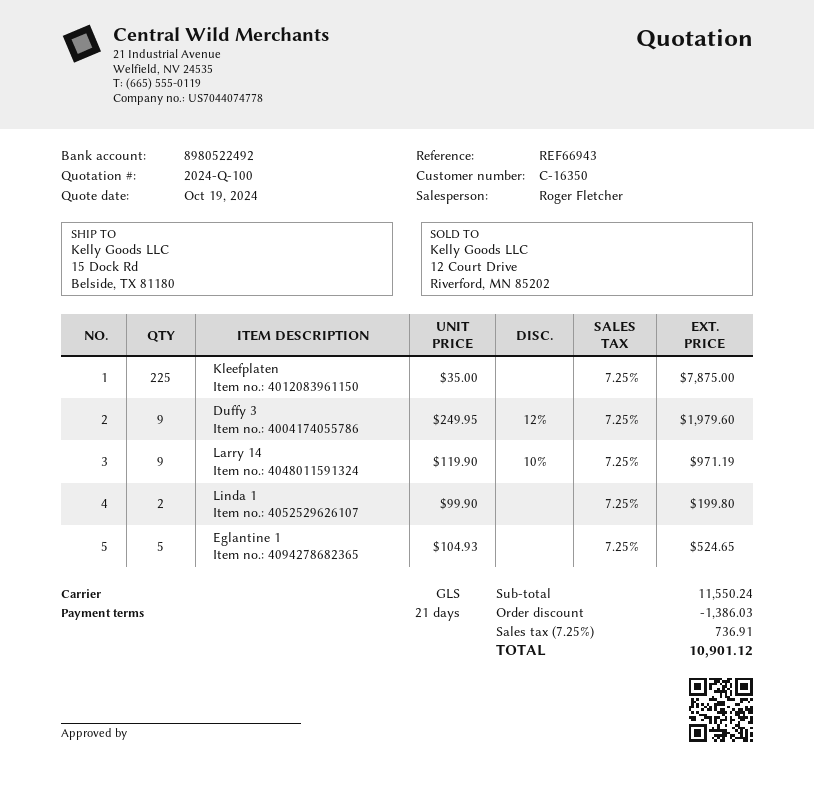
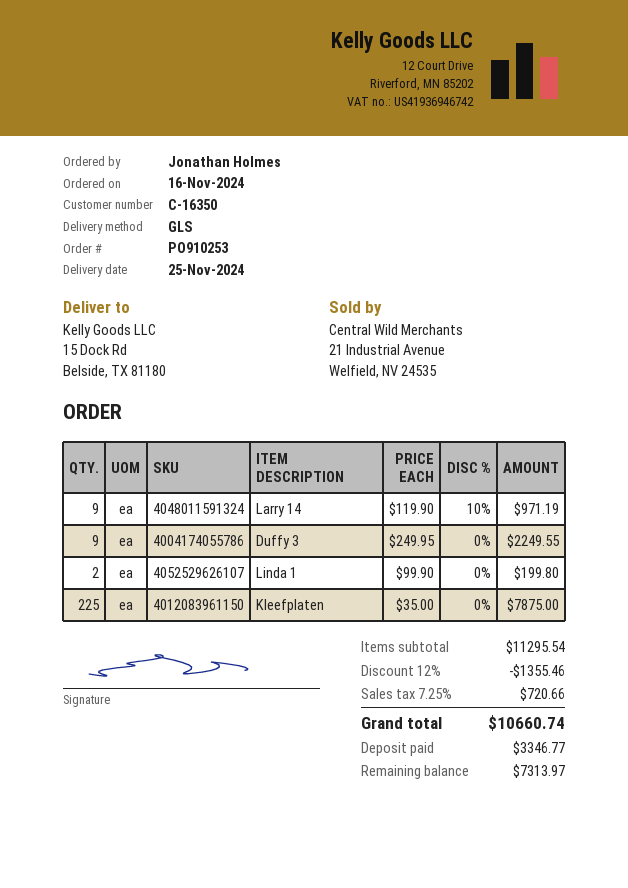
Duffy 3: 9 x 249.95 - 12% = 1979.60 -> 9 x 249.95 = 2249.55
Eglantine 1: 5 x 104.93 = 524.65 -> none
subtotal: 11550.24 -> 11295.54
discount: 1386.03 -> 1355.46
tax: 7.25% = 736.91 -> 7.25% = 720.66
total: 10901.12 -> 10660.74

